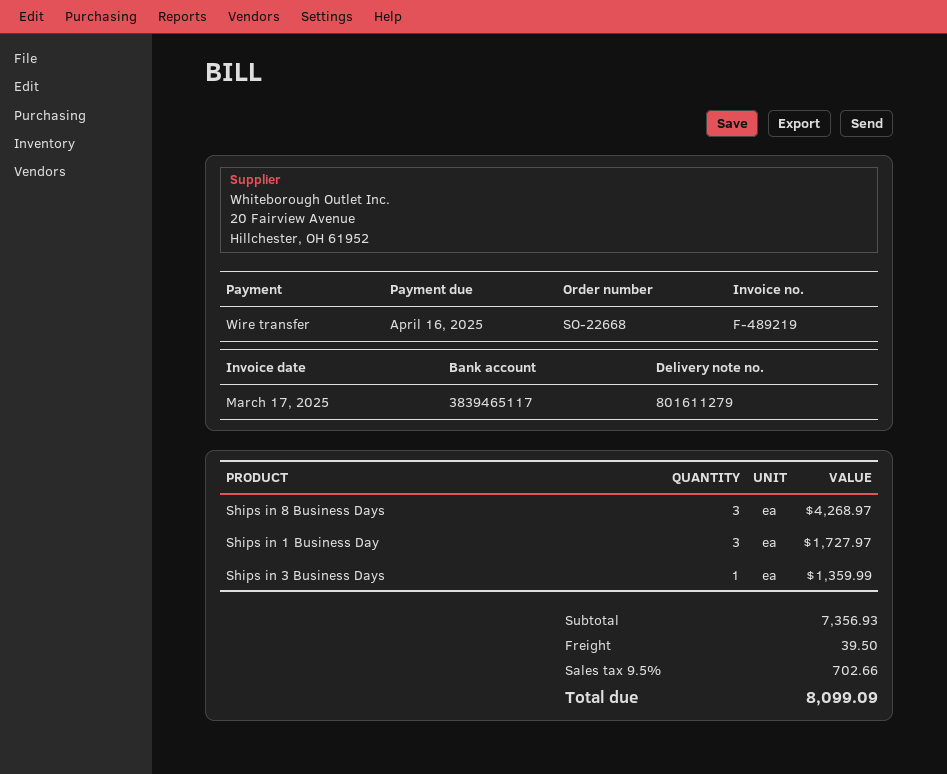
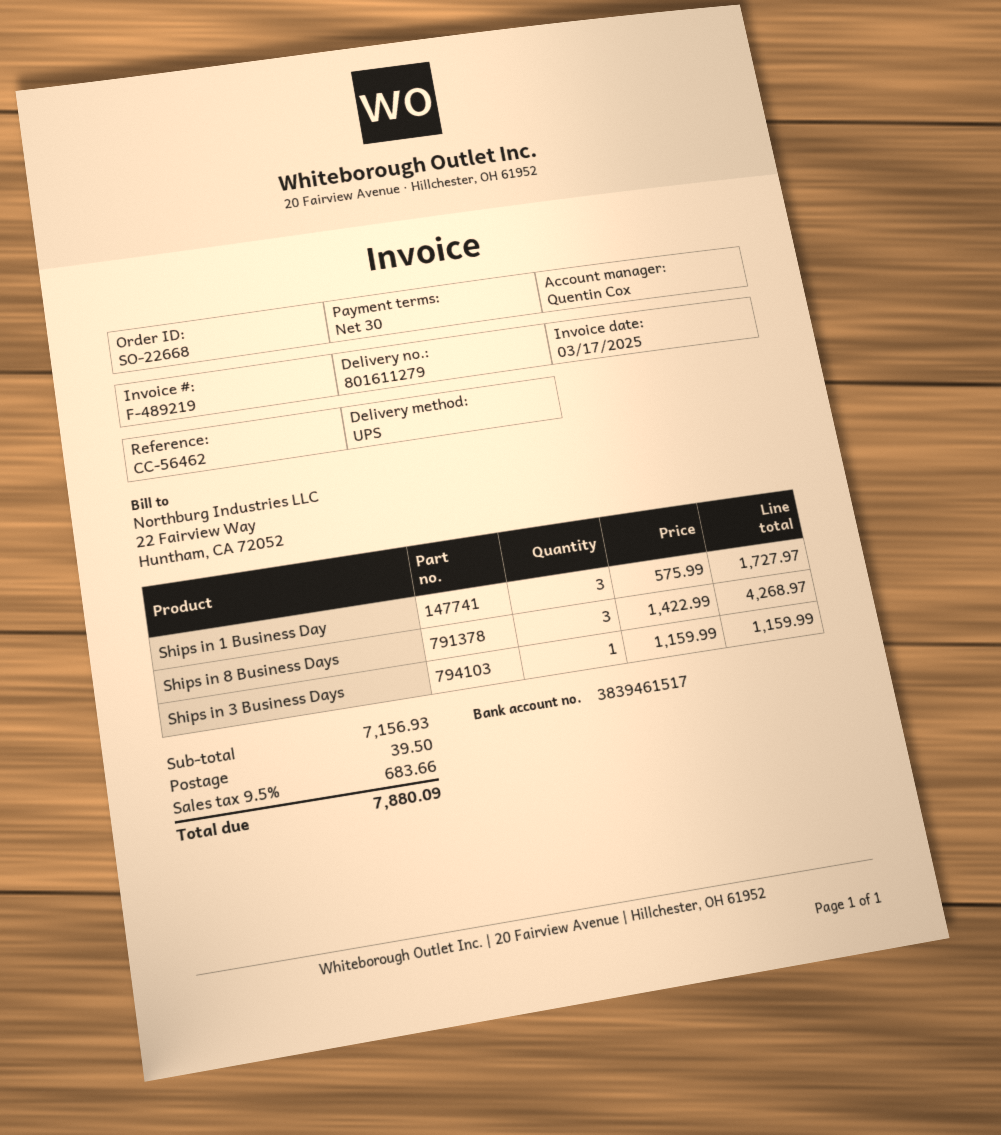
bank account: 3839465117 -> 3839461517
Ships in 3 Business Days: 1 for 1359.99 -> 1 for 1159.99
subtotal: 7356.93 -> 7156.93
tax: 9.5% = 702.66 -> 9.5% = 683.66
total: 8099.09 -> 7880.09

